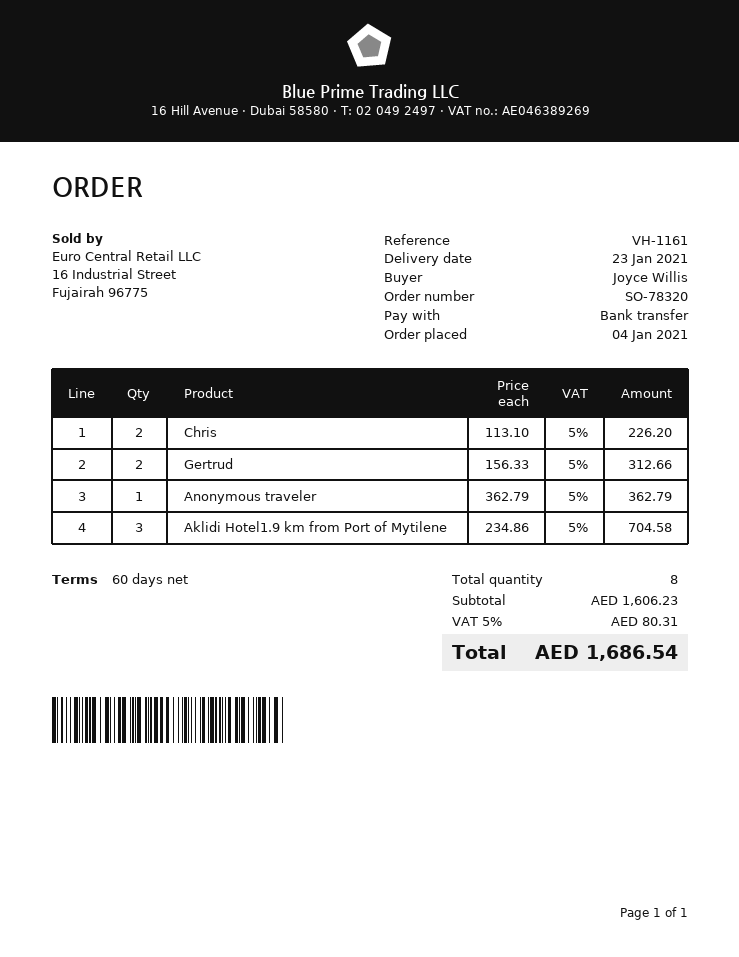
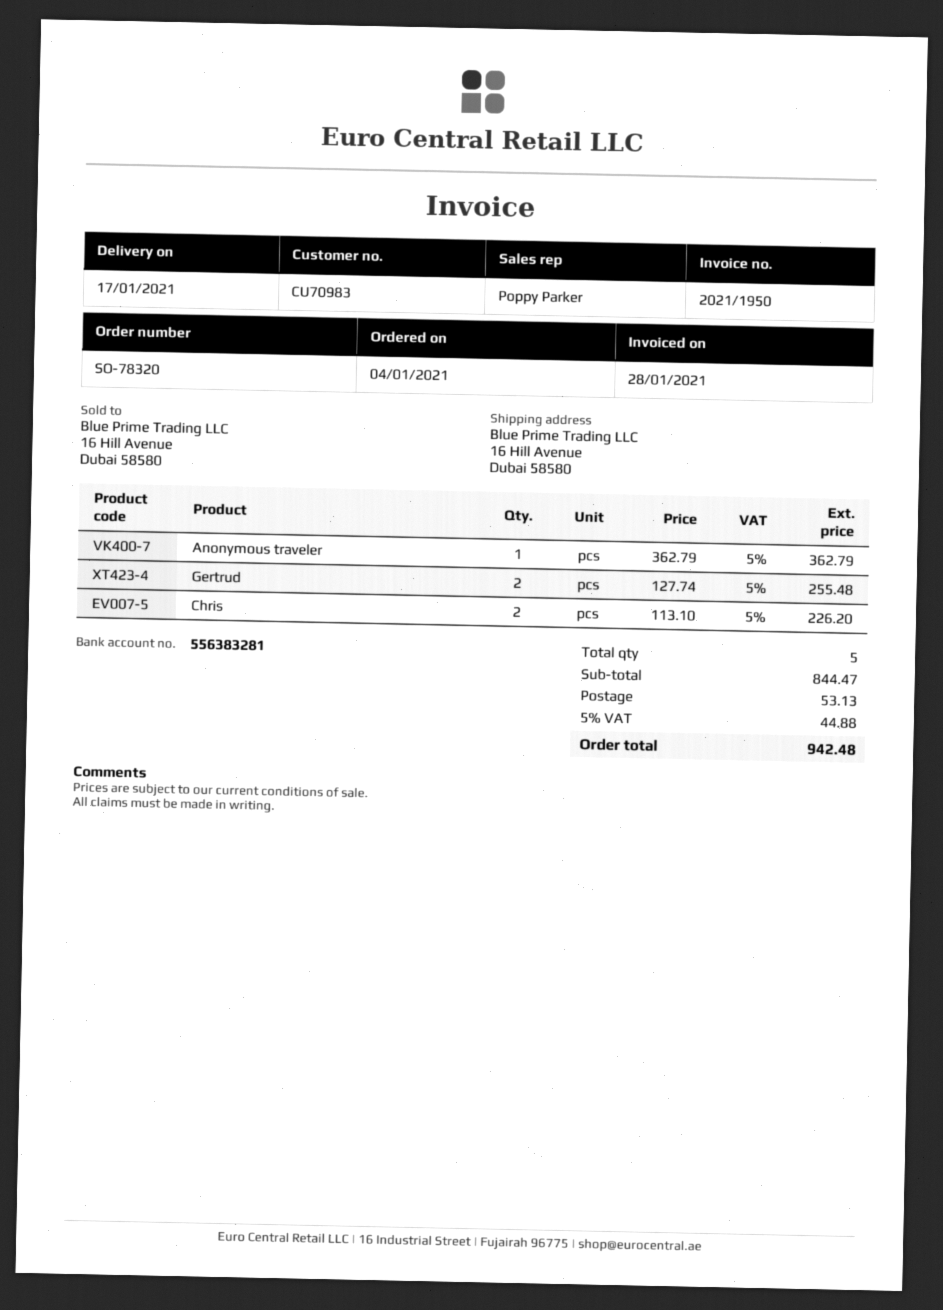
delivery date: 2021-01-23 -> 2021-01-17
Gertrud: 2 x 156.33 = 312.66 -> 2 x 127.74 = 255.48
Aklidi Hotel1.9 km from Port of Mytilene: 3 x 234.86 = 704.58 -> none
total quantity: 8 -> 5
subtotal: 1606.23 -> 844.47
shipping: none -> 53.13
tax: 5% = 80.31 -> 5% = 44.88
total: 1686.54 -> 942.48

